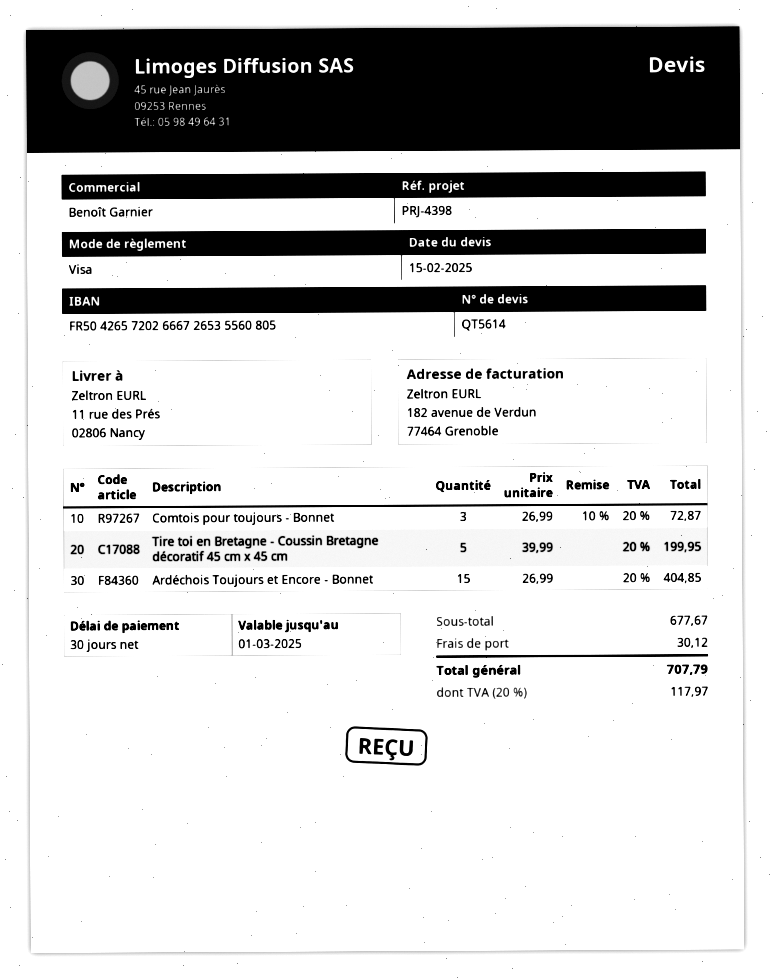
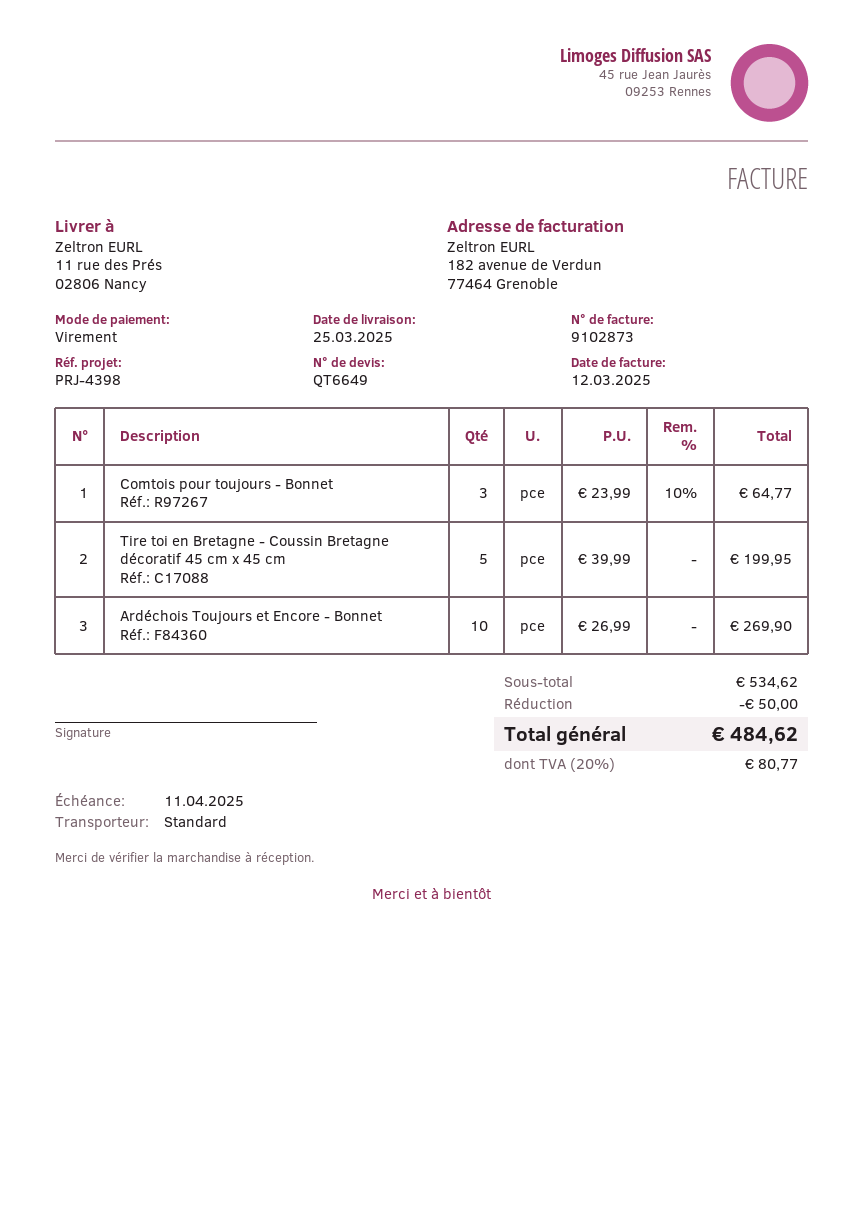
quote number: QT5614 -> QT6649
payment method: Visa -> bank transfer
Comtois pour toujours - Bonnet: 3 x 26.99 - 10% = 72.87 -> 3 x 23.99 - 10% = 64.77
Ardéchois Toujours et Encore - Bonnet: 15 x 26.99 = 404.85 -> 10 x 26.99 = 269.90
subtotal: 677.67 -> 534.62
discount: none -> 50.00
shipping: 30.12 -> none
tax: 20% = 117.97 -> 20% = 80.77
total: 707.79 -> 484.62

